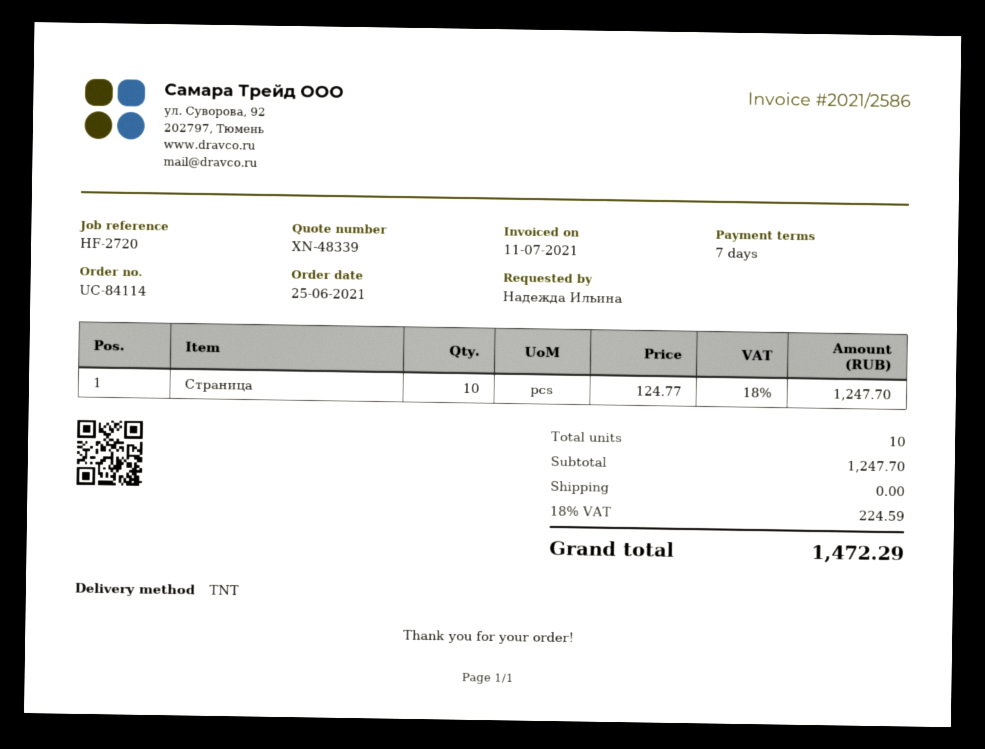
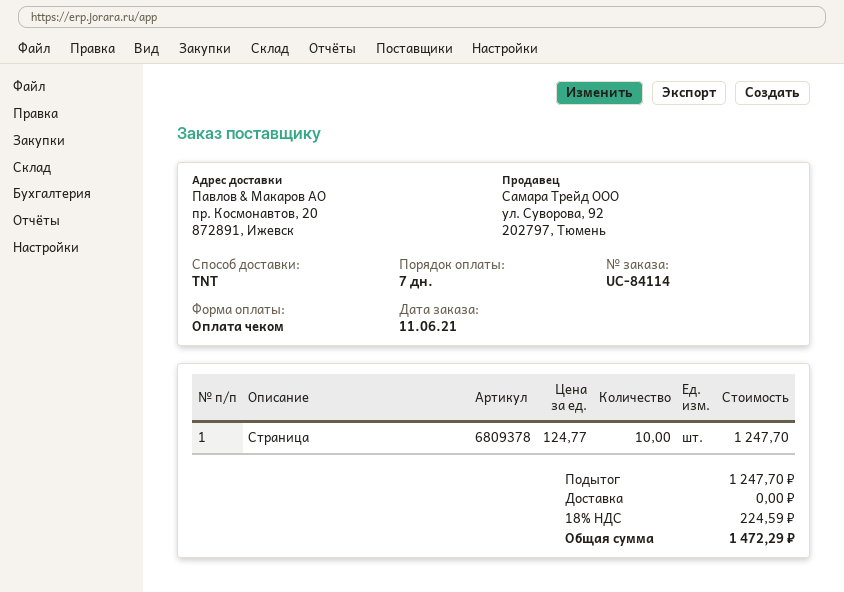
order date: 2021-06-25 -> 2021-06-11

